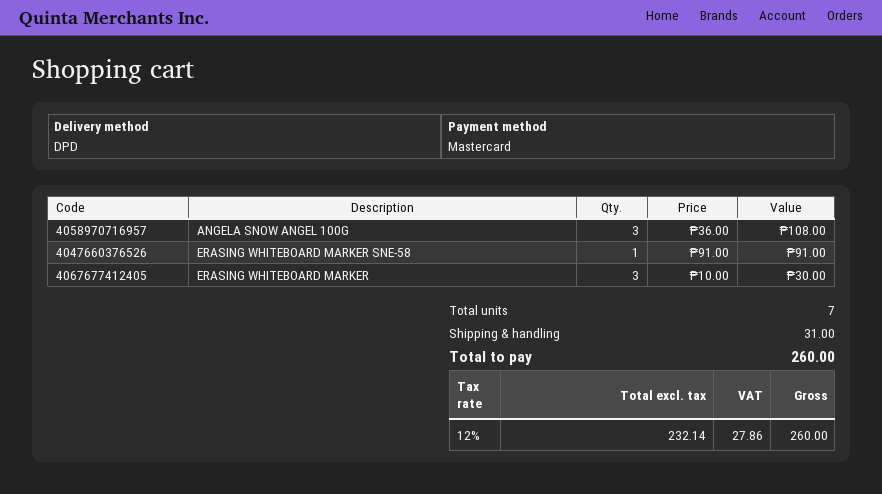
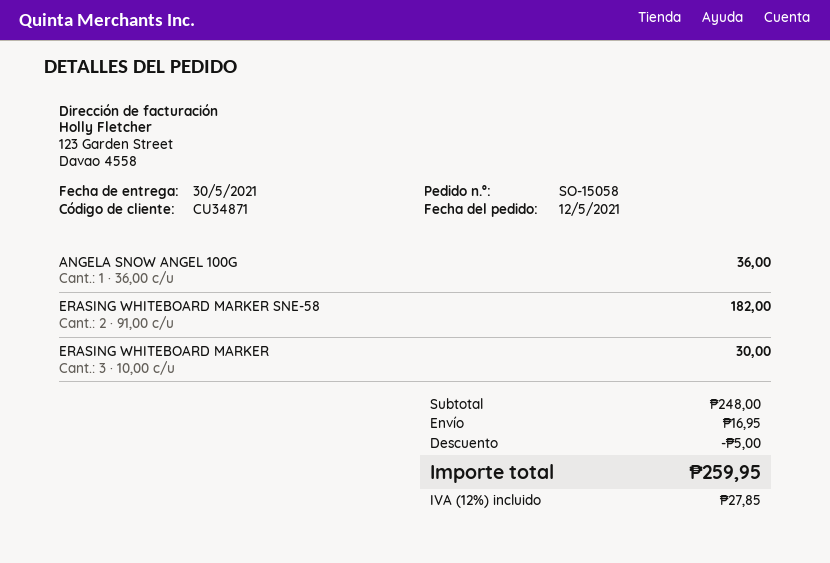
ANGELA SNOW ANGEL 100G: 3 x 36.00 = 108.00 -> 1 x 36.00 = 36.00
ERASING WHITEBOARD MARKER SNE-58: 1 x 91.00 = 91.00 -> 2 x 91.00 = 182.00
discount: none -> 5.00
shipping: 31.00 -> 16.95
tax: 12% = 27.86 -> 12% = 27.85
total: 260.00 -> 259.95

